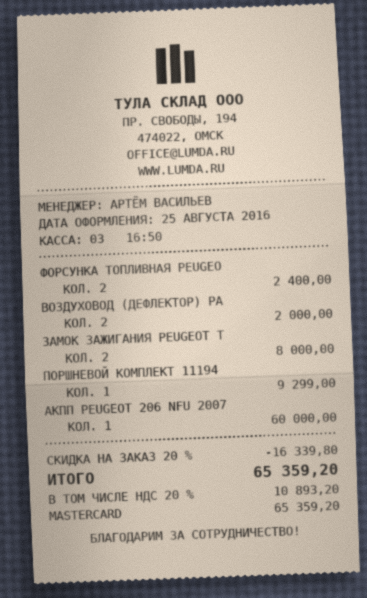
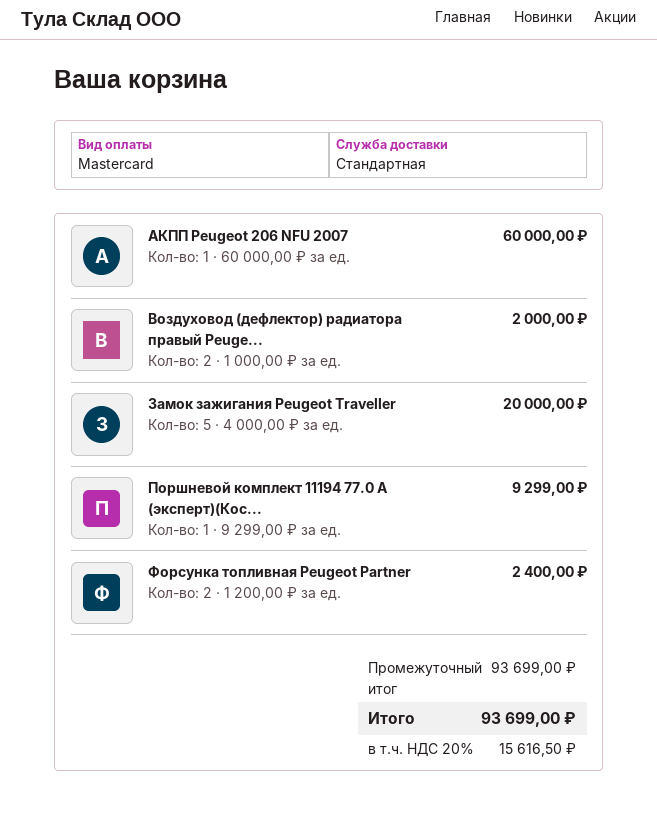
ЗАМОК ЗАЖИГАНИЯ PEUGEOT T: 2 for 8000.00 -> 5 for 20000.00
discount: 20% = 16339.80 -> none
tax: 20% = 10893.20 -> 20% = 15616.50
total: 65359.20 -> 93699.00

